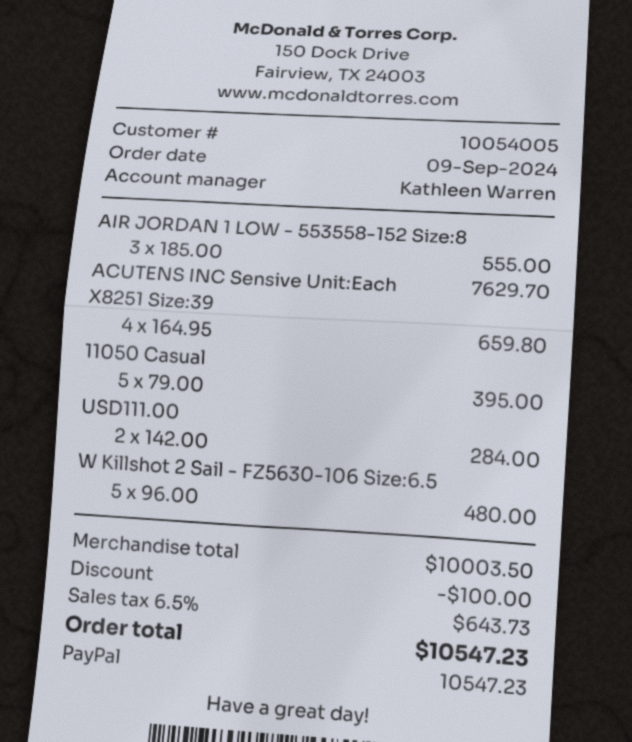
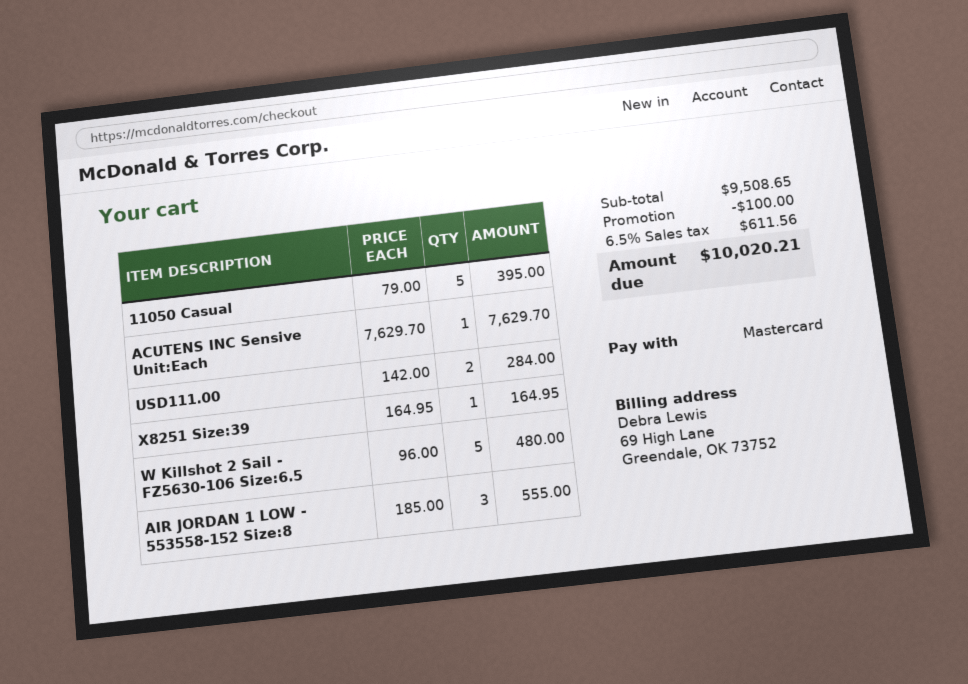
payment method: PayPal -> Mastercard
X8251 Size:39: 4 x 164.95 = 659.80 -> 1 x 164.95 = 164.95
subtotal: 10003.50 -> 9508.65
tax: 6.5% = 643.73 -> 6.5% = 611.56
total: 10547.23 -> 10020.21

